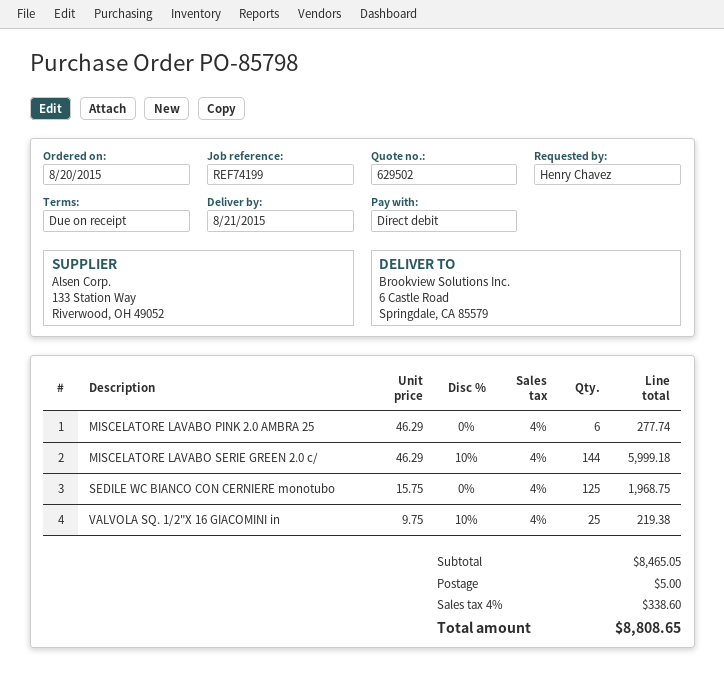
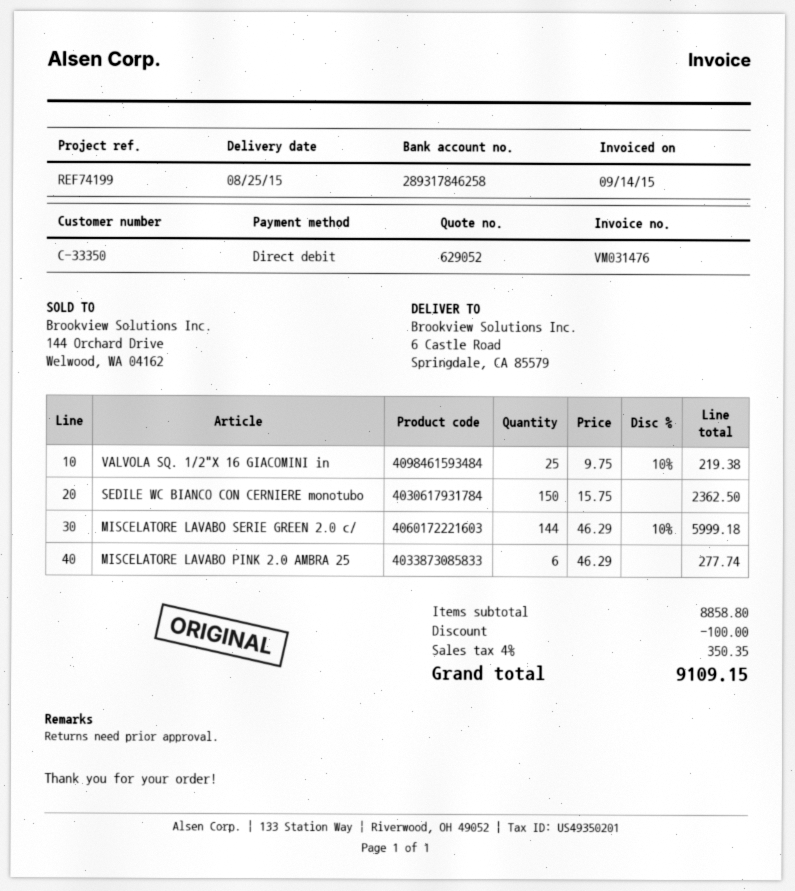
quote number: 629502 -> 629052
delivery date: 2015-08-21 -> 2015-08-25
SEDILE WC BIANCO CON CERNIERE monotubo: 125 x 15.75 = 1968.75 -> 150 x 15.75 = 2362.50
subtotal: 8465.05 -> 8858.80
discount: none -> 100.00
shipping: 5.00 -> none
tax: 4% = 338.60 -> 4% = 350.35
total: 8808.65 -> 9109.15

